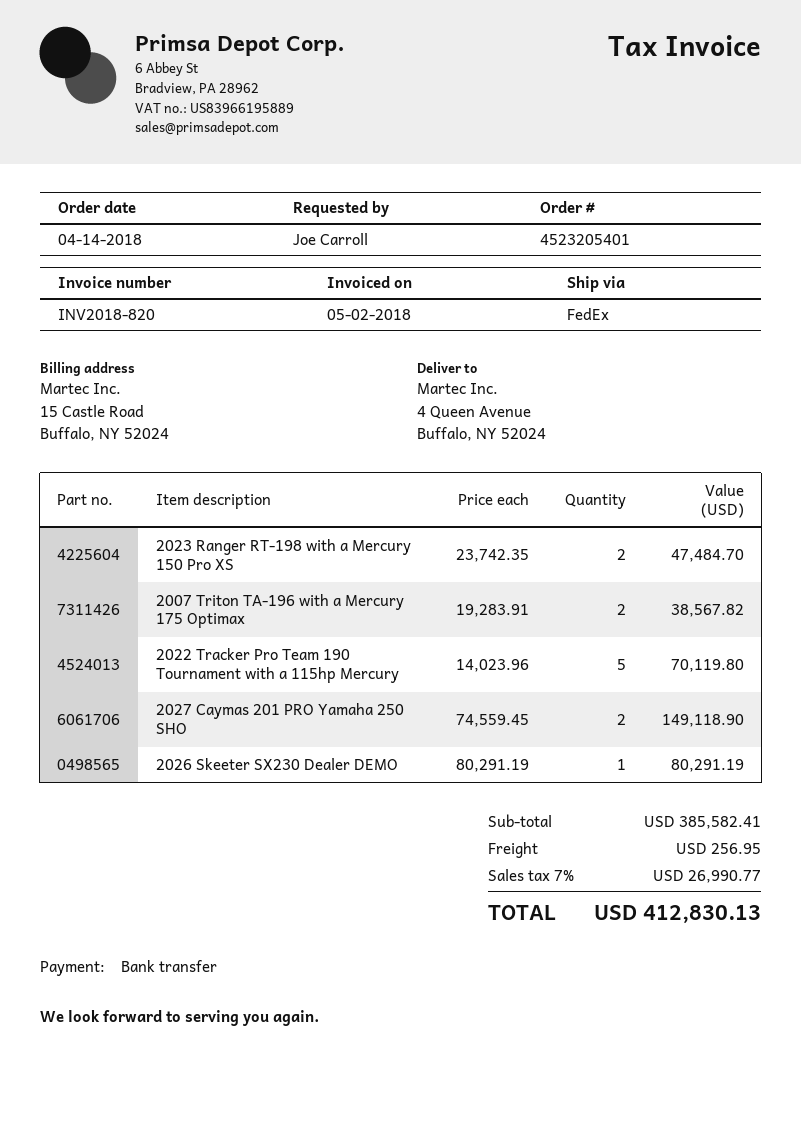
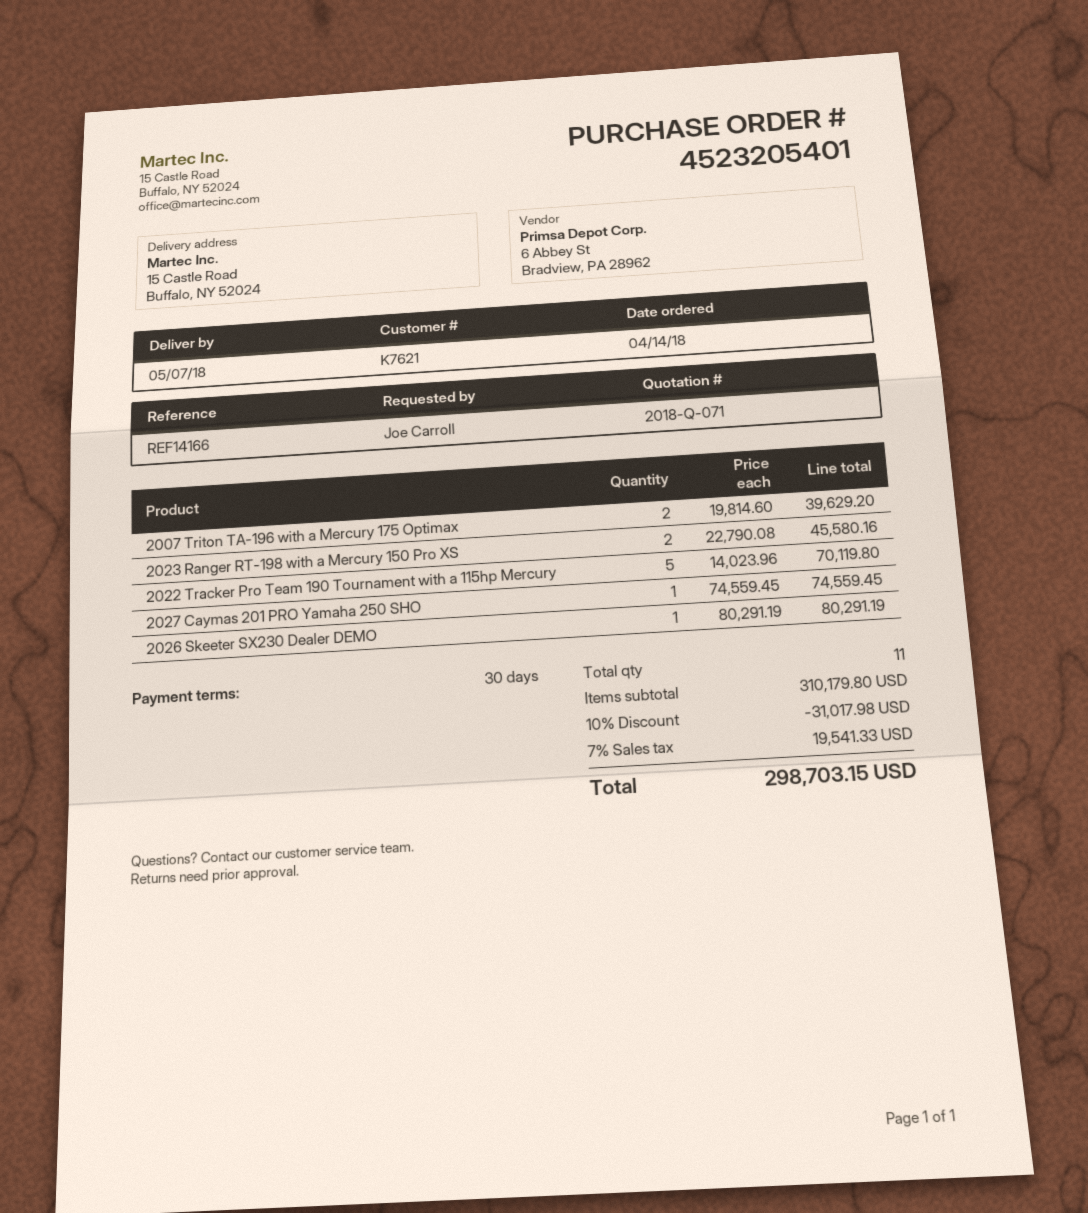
ship to: 4 Queen Avenue, Buffalo, NY 52024 -> 15 Castle Road, Buffalo, NY 52024
2023 Ranger RT-198 with a Mercury 150 Pro XS: 2 x 23742.35 = 47484.70 -> 2 x 22790.08 = 45580.16
2007 Triton TA-196 with a Mercury 175 Optimax: 2 x 19283.91 = 38567.82 -> 2 x 19814.60 = 39629.20
2027 Caymas 201 PRO Yamaha 250 SHO: 2 x 74559.45 = 149118.90 -> 1 x 74559.45 = 74559.45
subtotal: 385582.41 -> 310179.80
discount: none -> 10% = 31017.98
shipping: 256.95 -> none
tax: 7% = 26990.77 -> 7% = 19541.33
total: 412830.13 -> 298703.15

